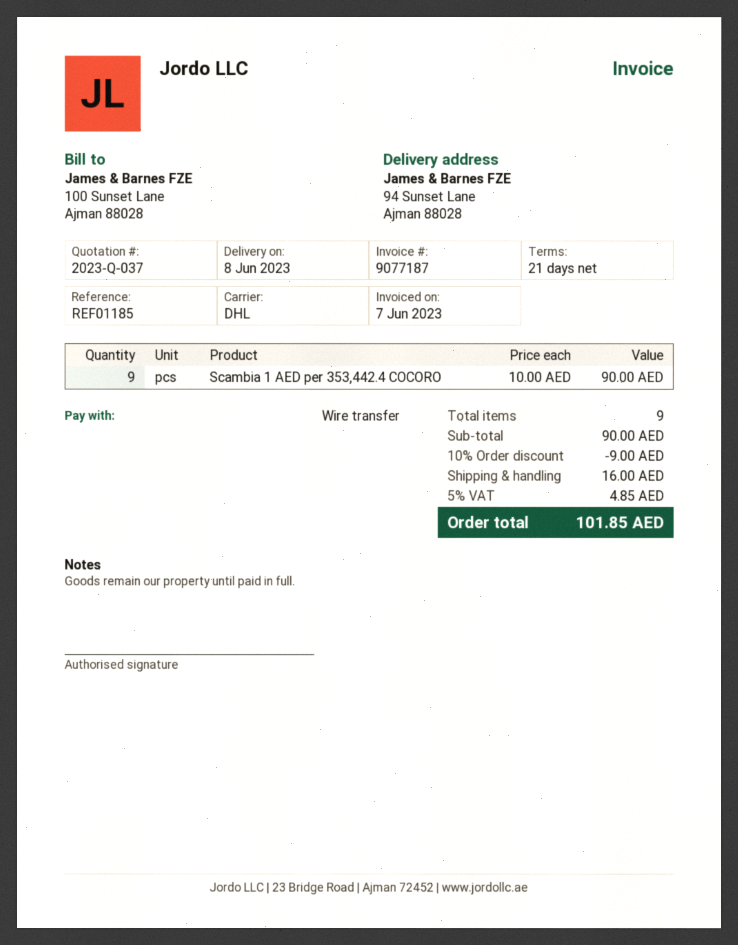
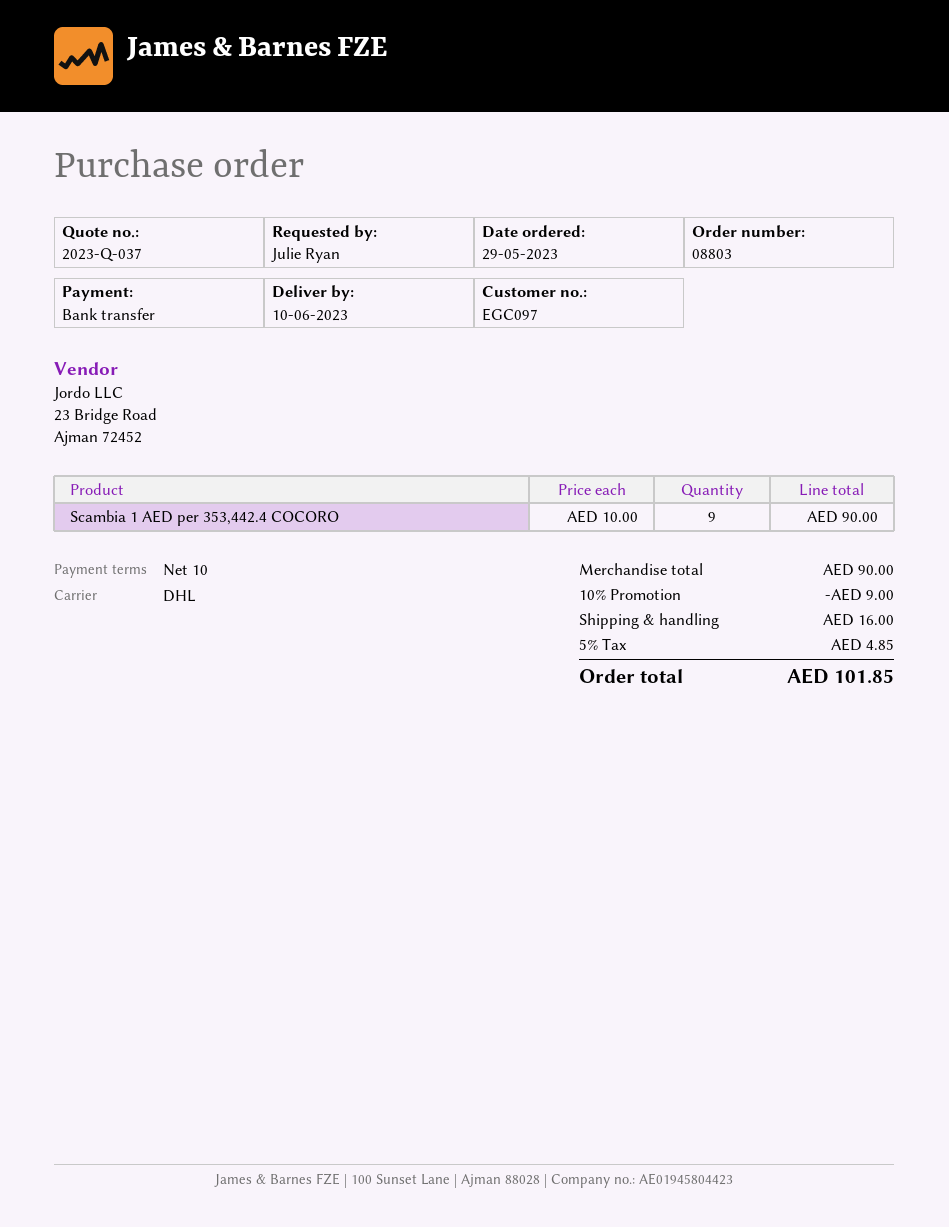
delivery date: 2023-06-08 -> 2023-06-10
payment terms: 21 days -> 10 days

